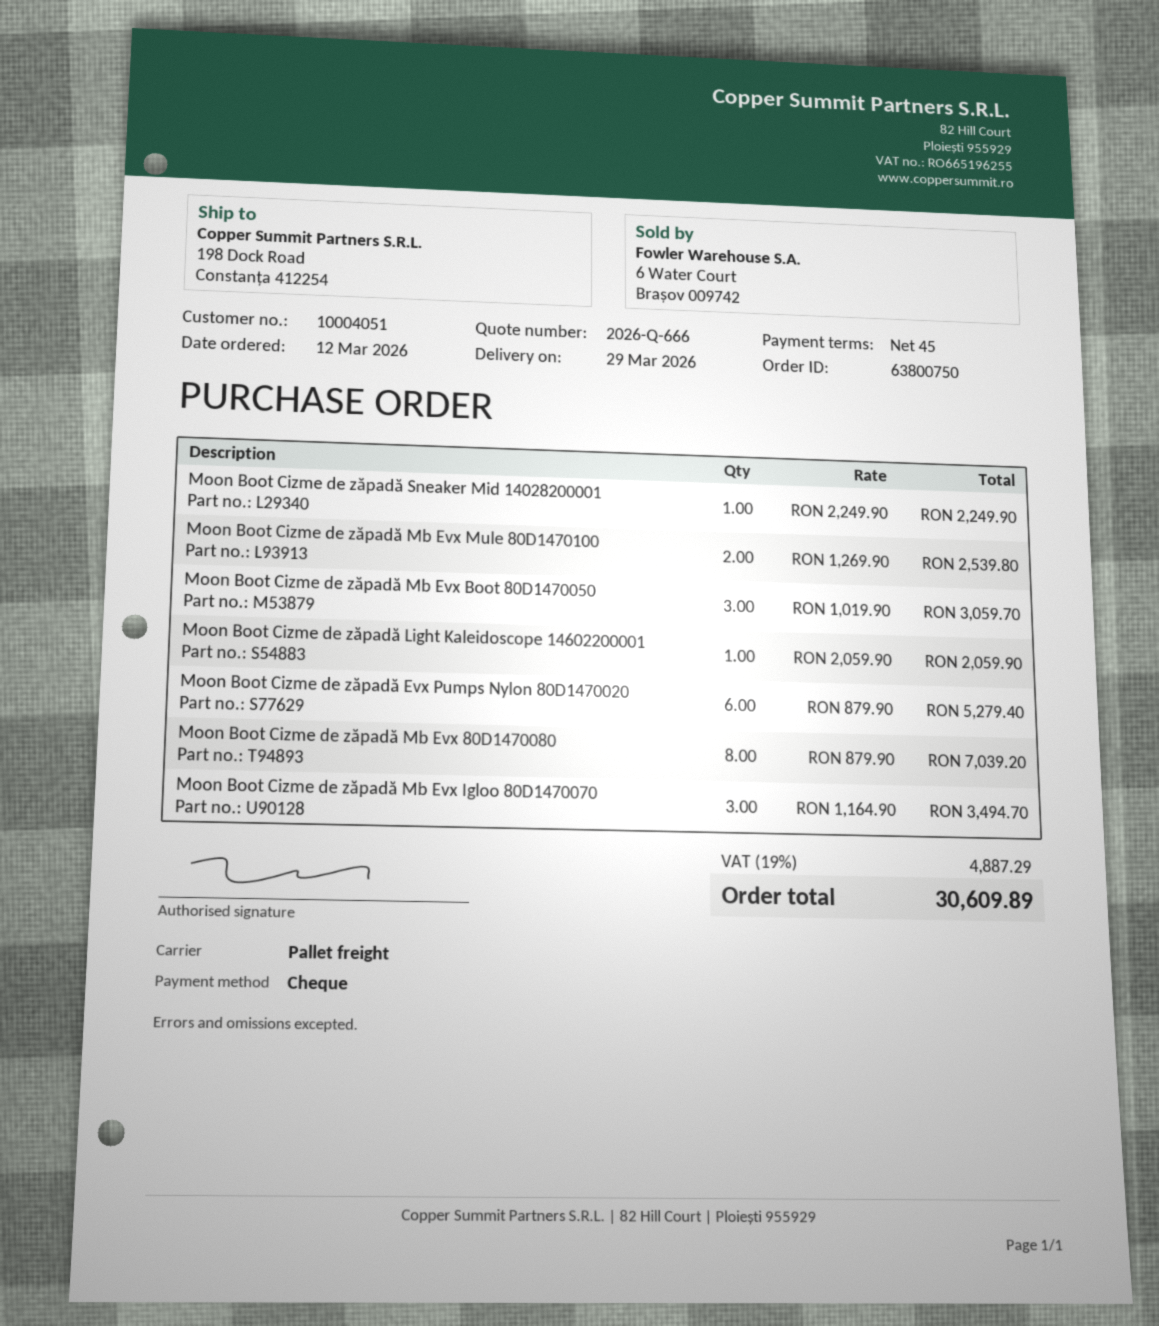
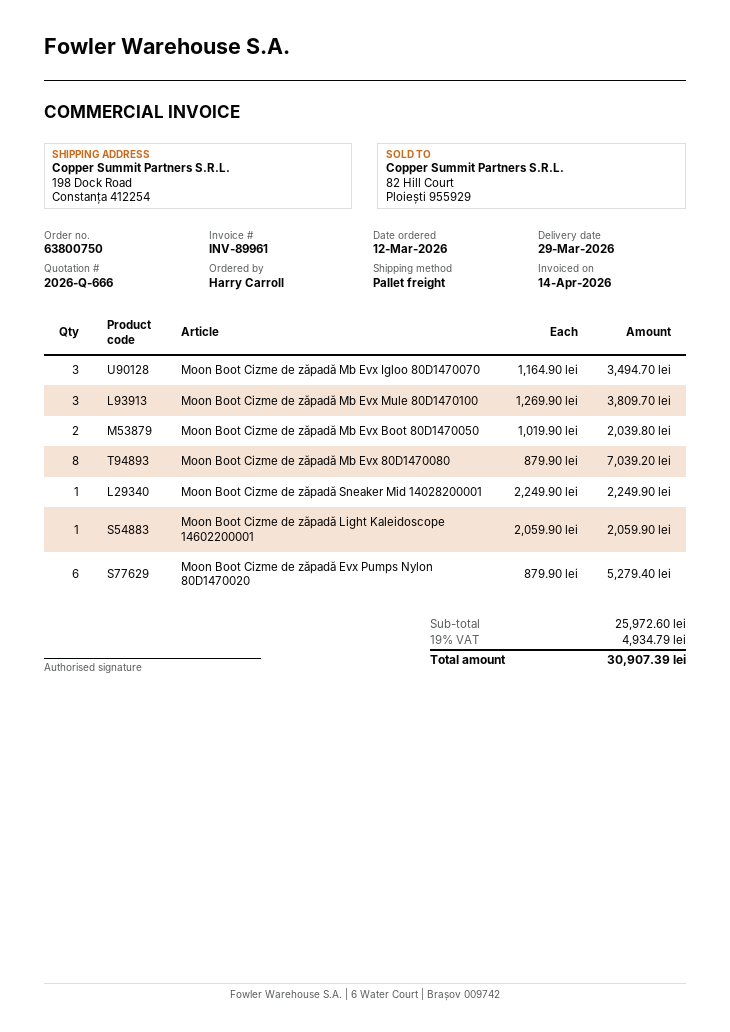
Moon Boot Cizme de zăpadă Mb Evx Mule 80D1470100: 2 x 1269.90 = 2539.80 -> 3 x 1269.90 = 3809.70
Moon Boot Cizme de zăpadă Mb Evx Boot 80D1470050: 3 x 1019.90 = 3059.70 -> 2 x 1019.90 = 2039.80
tax: 19% = 4887.29 -> 19% = 4934.79
total: 30609.89 -> 30907.39

